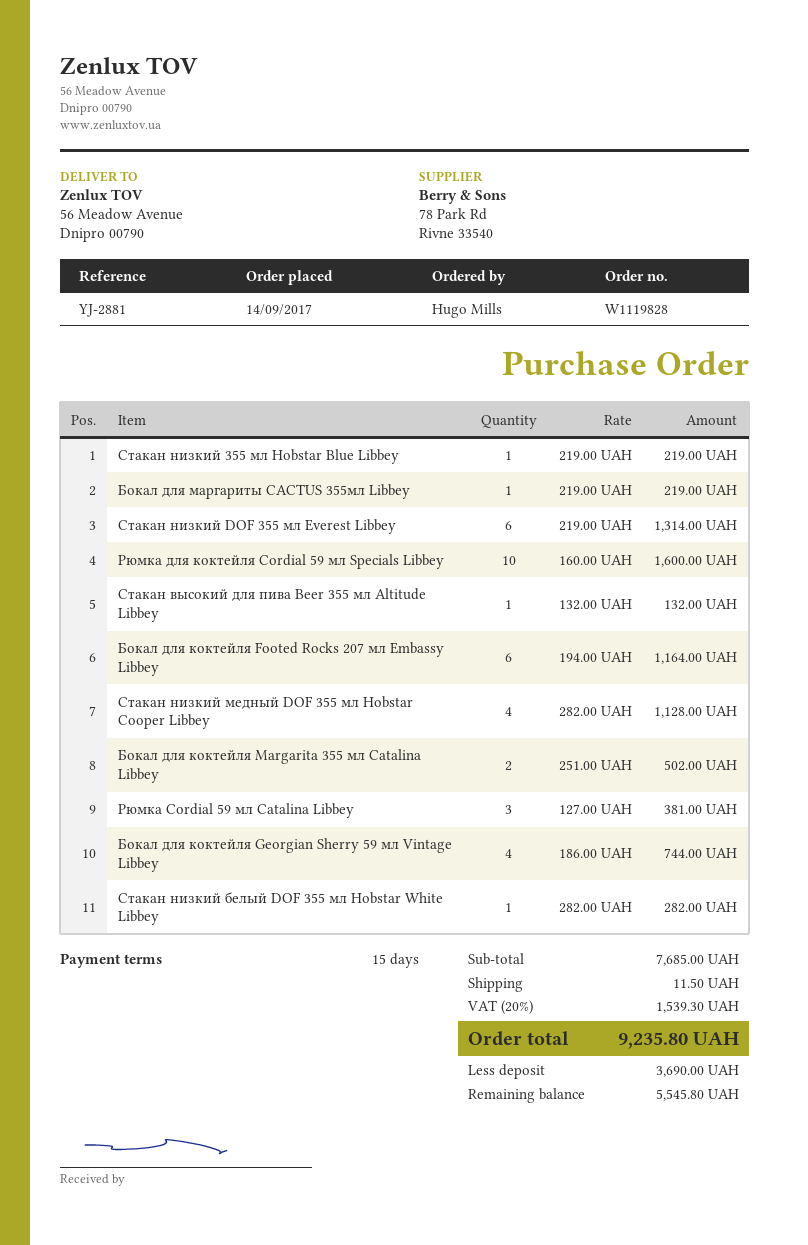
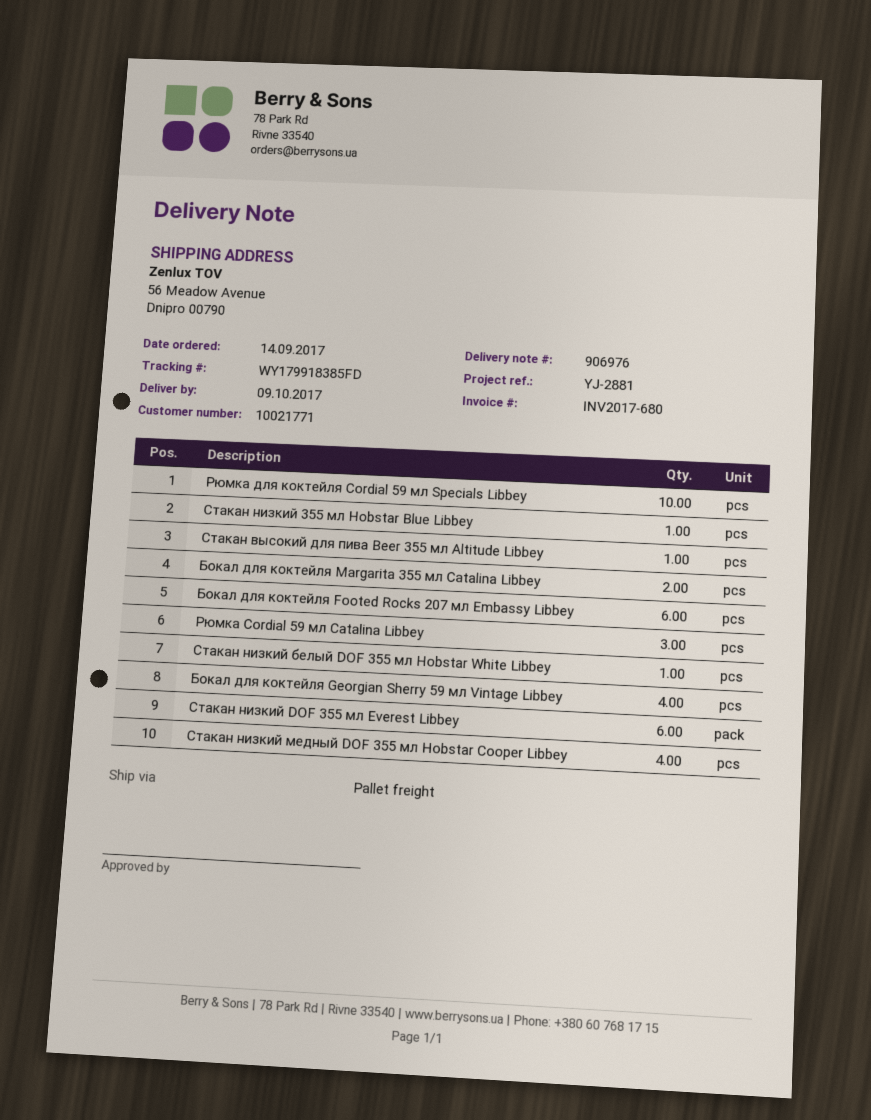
Бокал для маргариты CACTUS 355мл Libbey: 1 -> none

